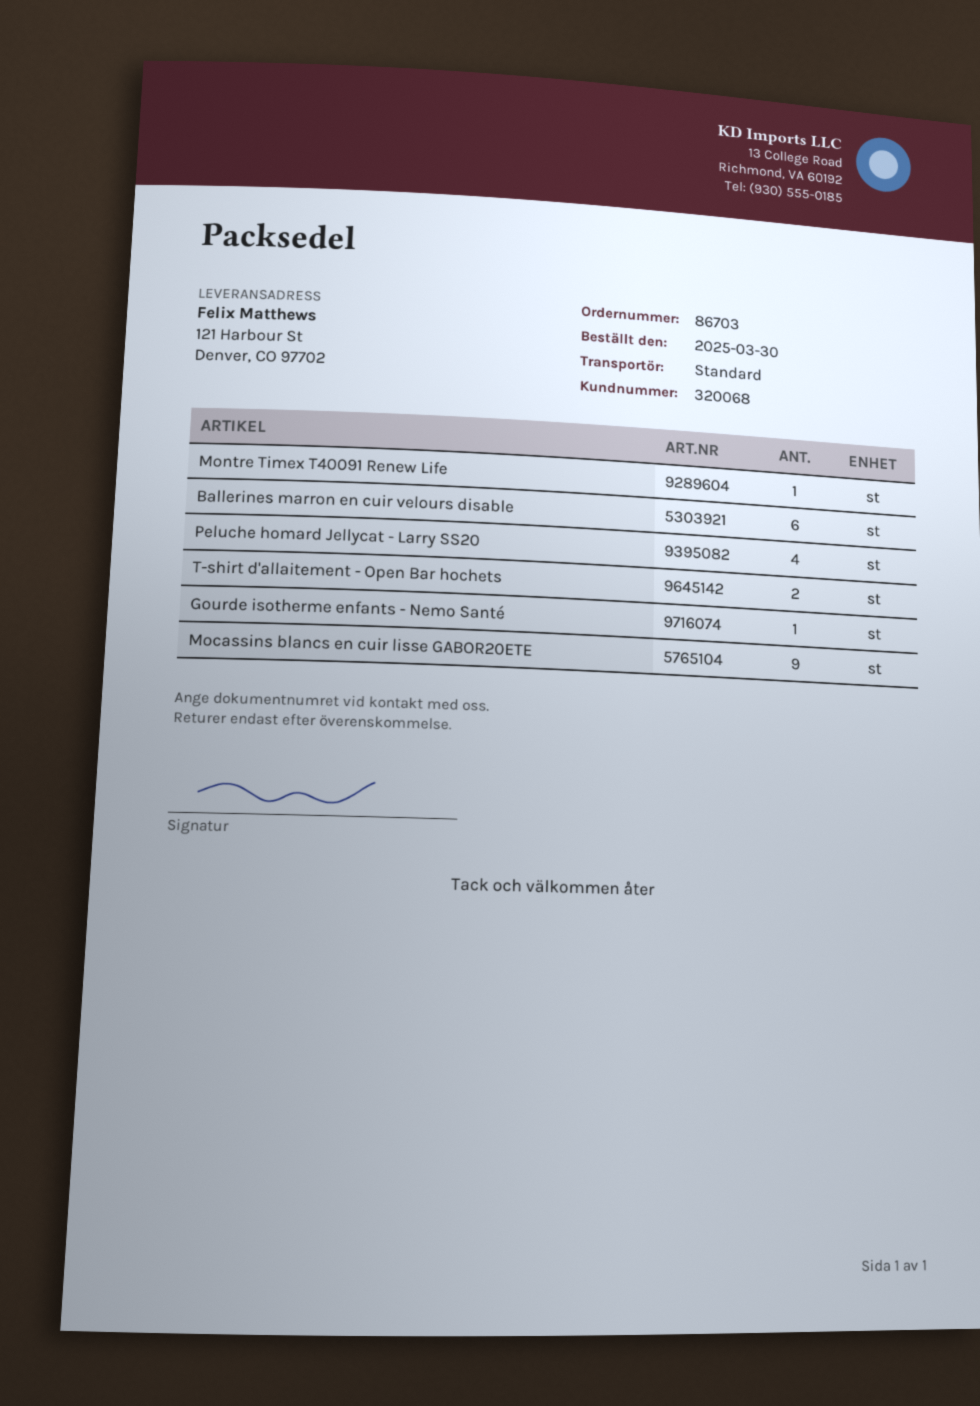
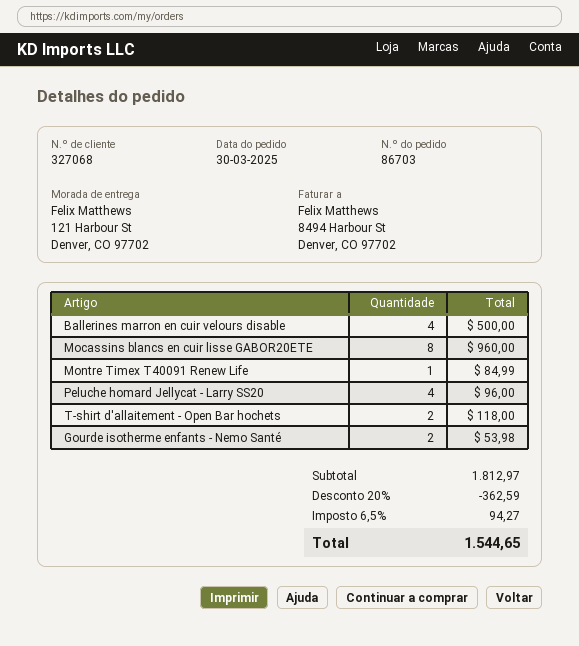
customer number: 320068 -> 327068
Ballerines marron en cuir velours disable: 6 -> 4
Gourde isotherme enfants - Nemo Santé: 1 -> 2
Mocassins blancs en cuir lisse GABOR20ETE: 9 -> 8

